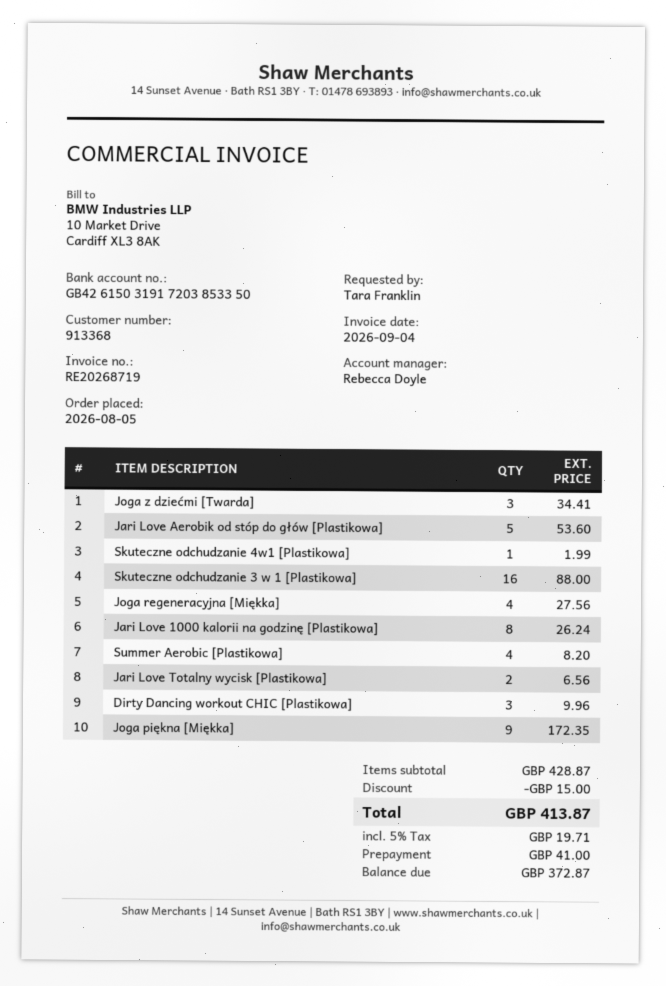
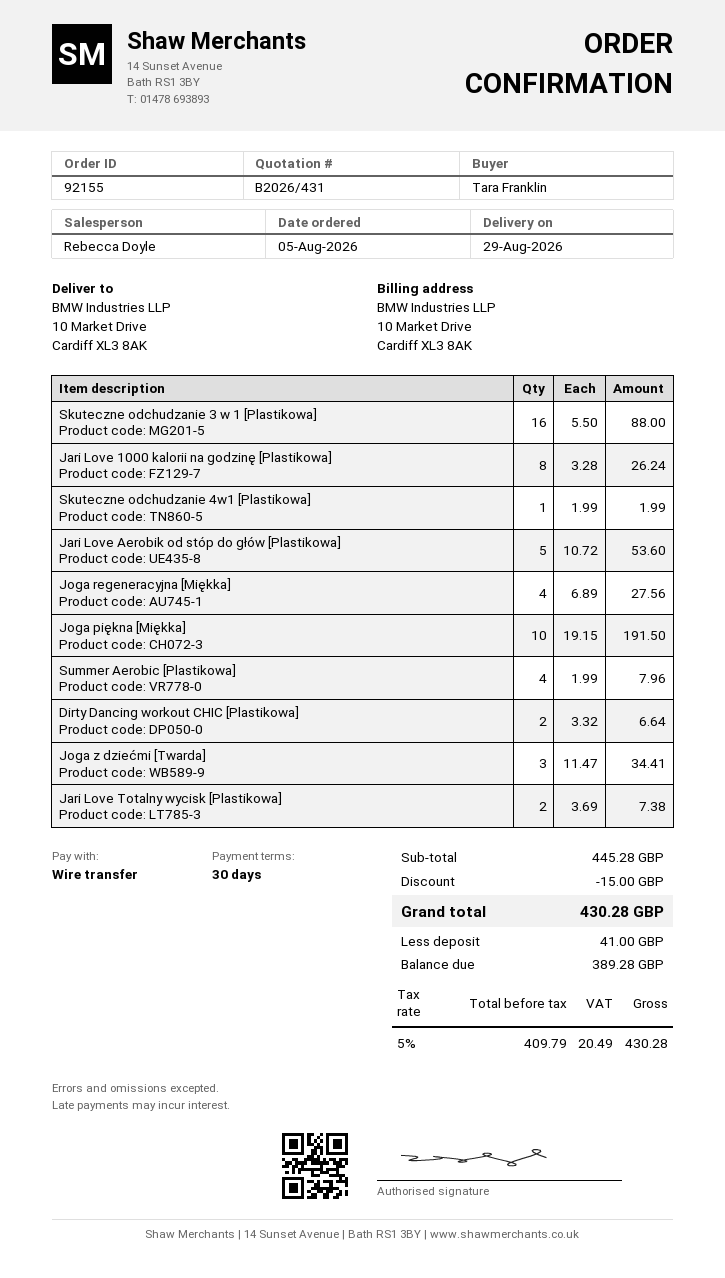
Summer Aerobic [Plastikowa]: 4 for 8.20 -> 4 for 7.96
Jari Love Totalny wycisk [Plastikowa]: 2 for 6.56 -> 2 for 7.38
Dirty Dancing workout CHIC [Plastikowa]: 3 for 9.96 -> 2 for 6.64
Joga piękna [Miękka]: 9 for 172.35 -> 10 for 191.50
subtotal: 428.87 -> 445.28
tax: 5% = 19.71 -> 5% = 20.49
total: 413.87 -> 430.28
balance: 372.87 -> 389.28

